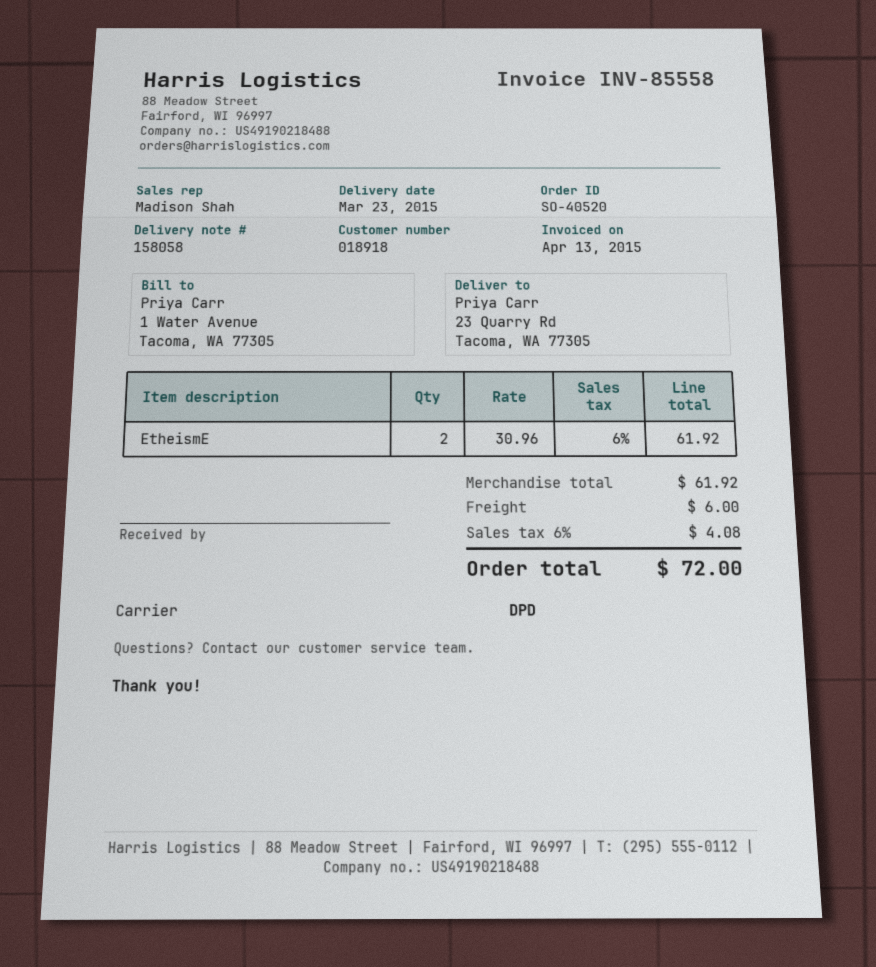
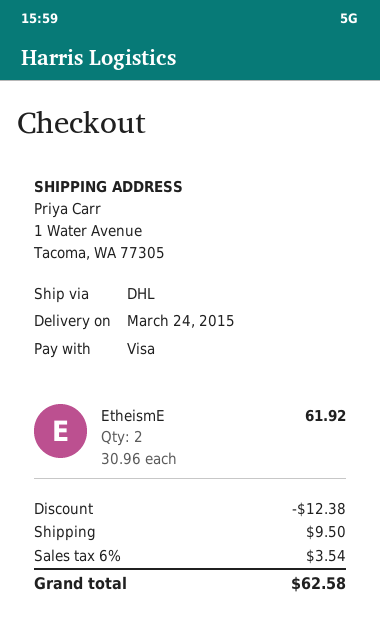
delivery date: 2015-03-23 -> 2015-03-24
shipping method: DPD -> DHL
ship to: 23 Quarry Rd, Tacoma, WA 77305 -> 1 Water Avenue, Tacoma, WA 77305
discount: none -> 12.38
shipping: 6.00 -> 9.50
tax: 6% = 4.08 -> 6% = 3.54
total: 72.00 -> 62.58

